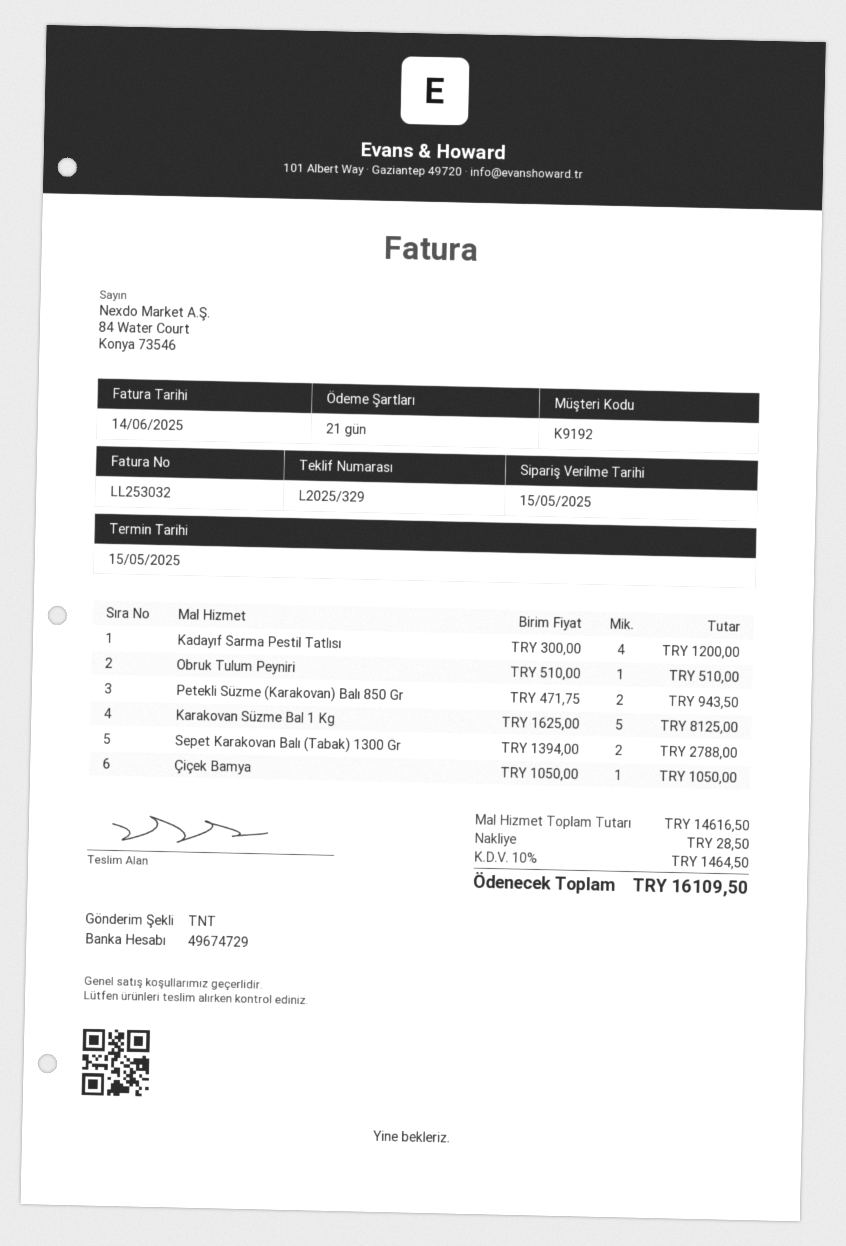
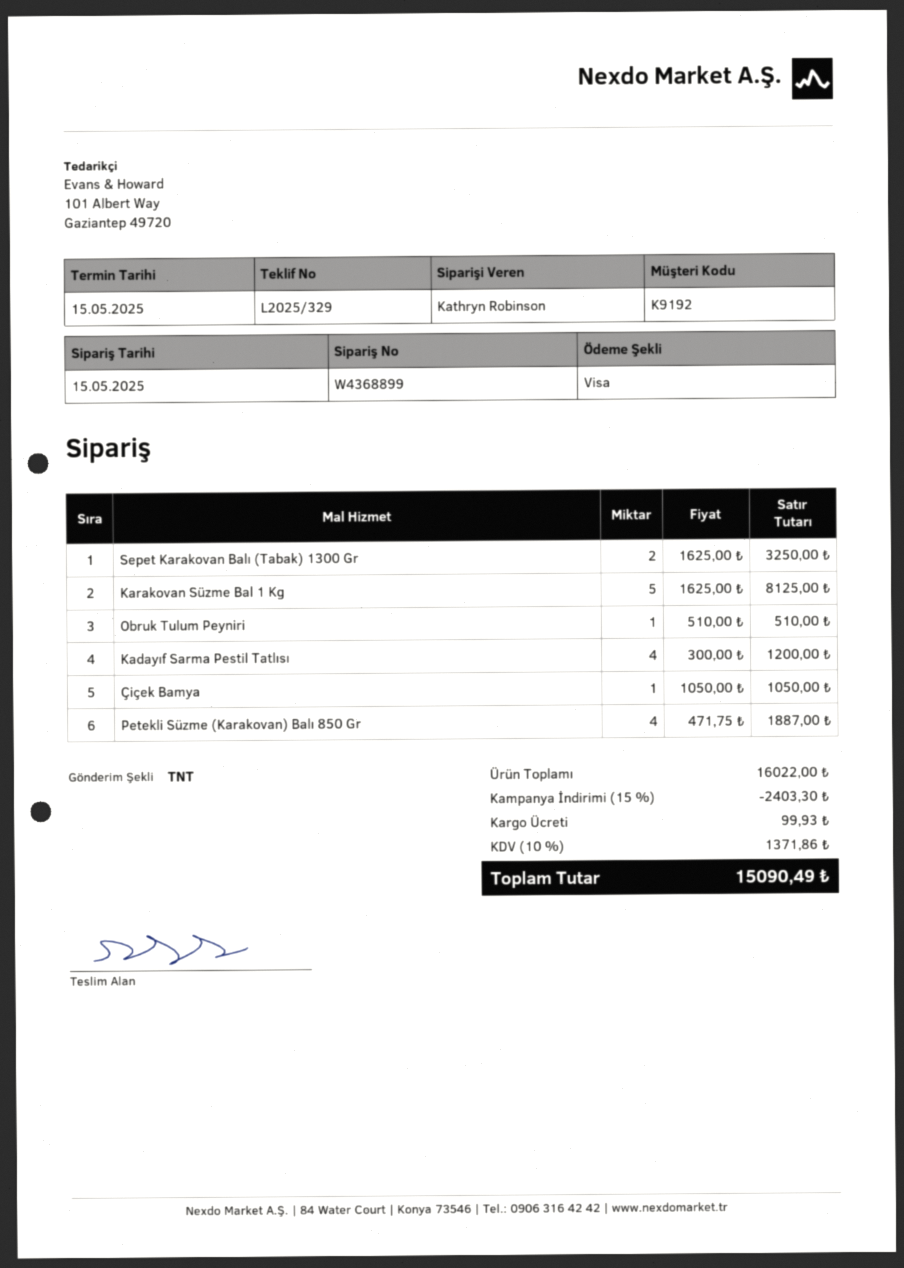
Petekli Süzme (Karakovan) Balı 850 Gr: 2 x 471.75 = 943.50 -> 4 x 471.75 = 1887.00
Sepet Karakovan Balı (Tabak) 1300 Gr: 2 x 1394.00 = 2788.00 -> 2 x 1625.00 = 3250.00
subtotal: 14616.50 -> 16022.00
discount: none -> 15% = 2403.30
shipping: 28.50 -> 99.93
tax: 10% = 1464.50 -> 10% = 1371.86
total: 16109.50 -> 15090.49

